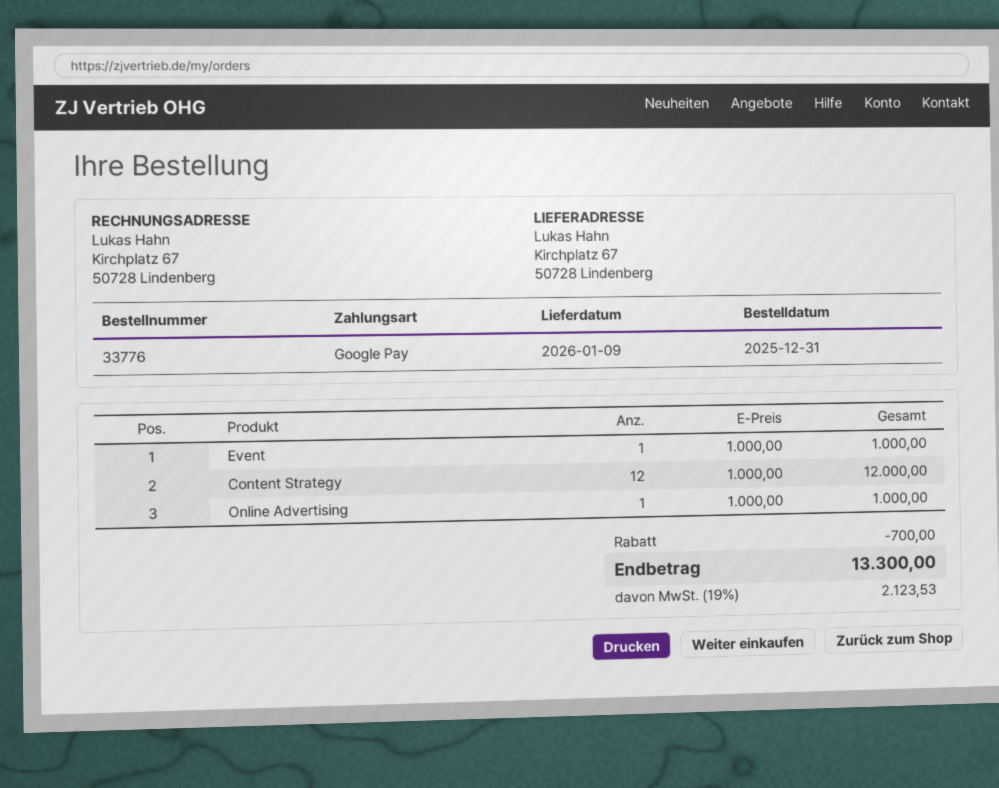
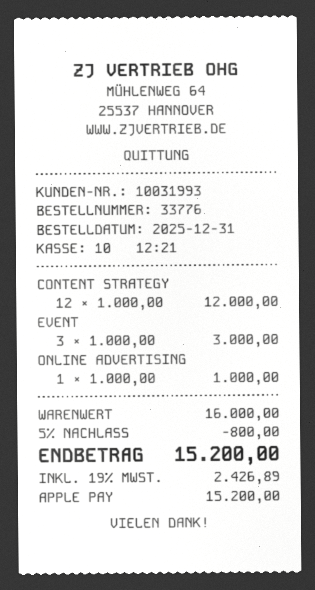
payment method: Google Pay -> Apple Pay
Event: 1 x 1000.00 = 1000.00 -> 3 x 1000.00 = 3000.00
discount: 700.00 -> 800.00
tax: 19% = 2123.53 -> 19% = 2426.89
total: 13300.00 -> 15200.00

